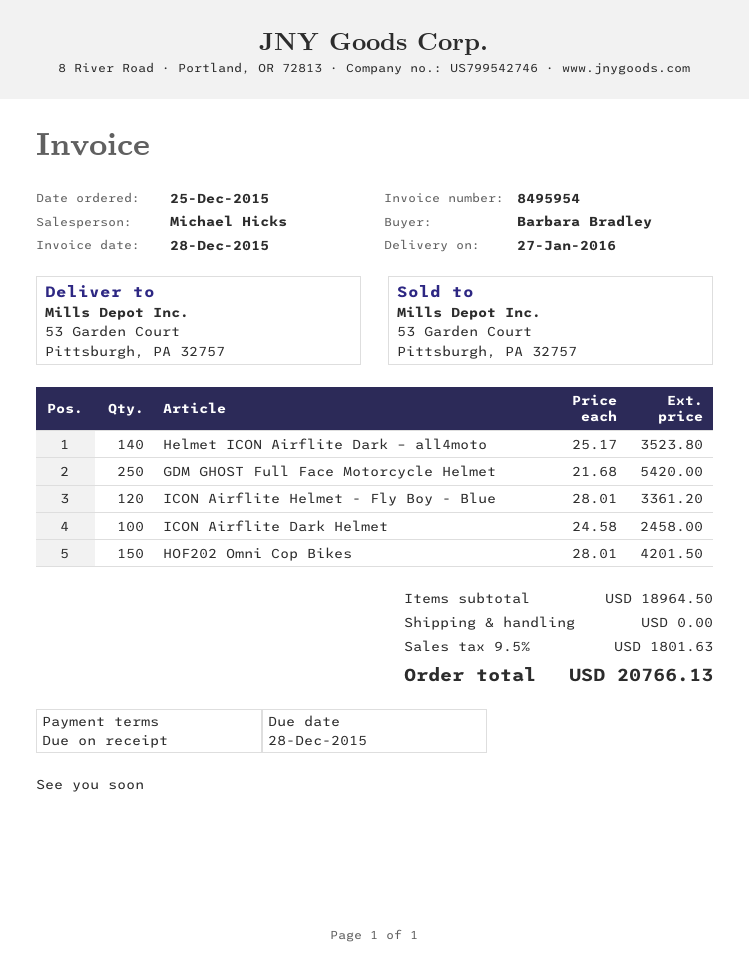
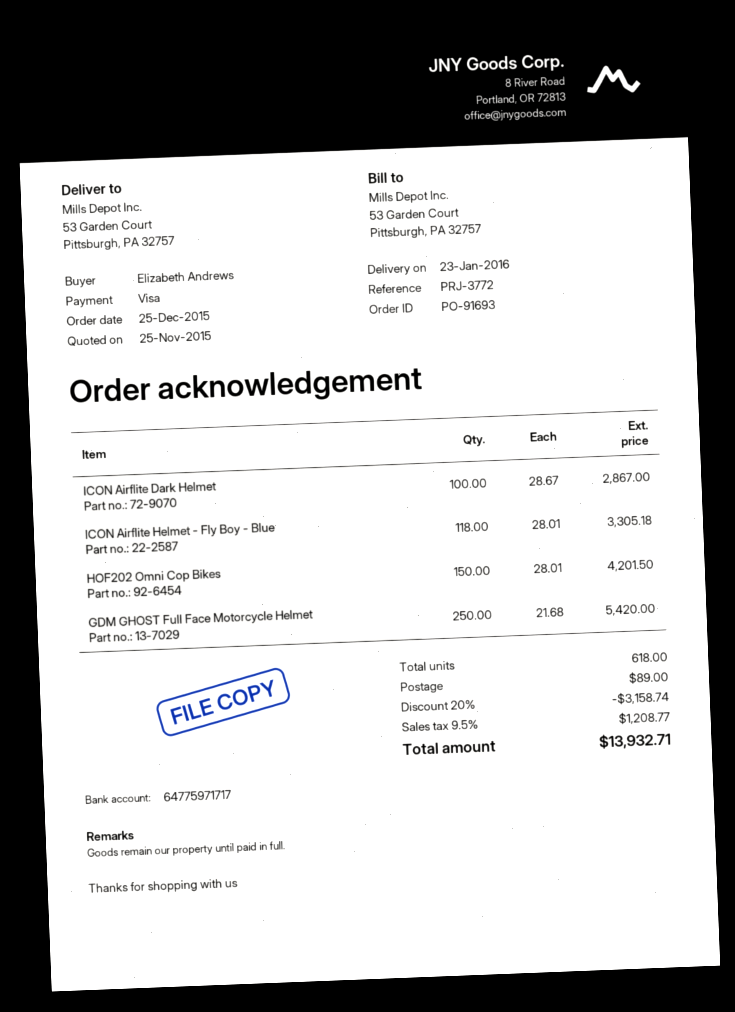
delivery date: 2016-01-27 -> 2016-01-23
ordered by: Barbara Bradley -> Elizabeth Andrews
Helmet ICON Airflite Dark – all4moto: 140 x 25.17 = 3523.80 -> none
ICON Airflite Helmet - Fly Boy - Blue: 120 x 28.01 = 3361.20 -> 118 x 28.01 = 3305.18
ICON Airflite Dark Helmet: 100 x 24.58 = 2458.00 -> 100 x 28.67 = 2867.00
discount: none -> 20% = 3158.74
shipping: 0.00 -> 89.00
tax: 9.5% = 1801.63 -> 9.5% = 1208.77
total: 20766.13 -> 13932.71

